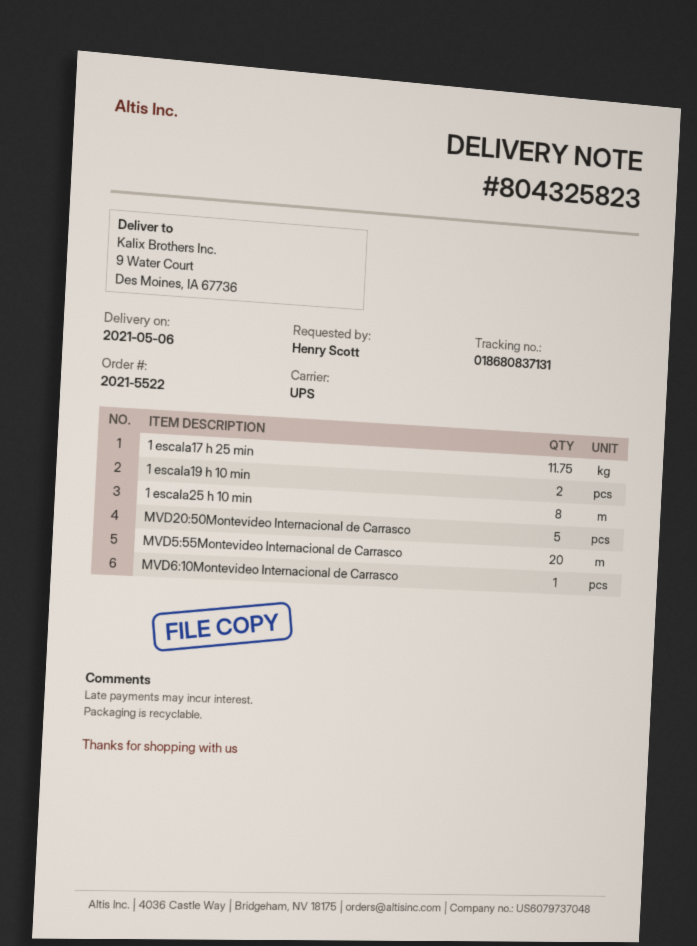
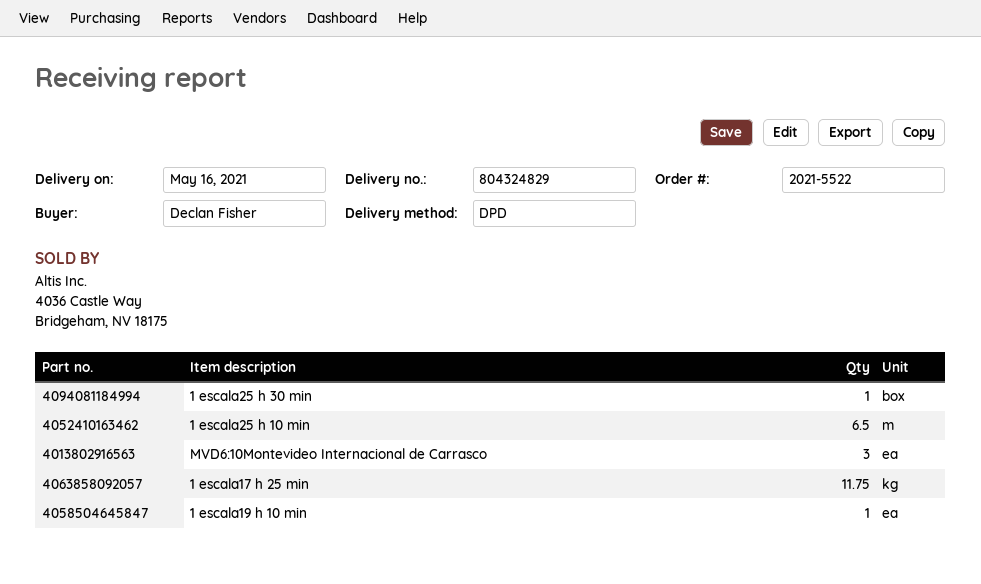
delivery note number: 804325823 -> 804324829
delivery date: 2021-05-06 -> 2021-05-16
ordered by: Henry Scott -> Declan Fisher
shipping method: UPS -> DPD
1 escala19 h 10 min: 2 -> 1
1 escala25 h 10 min: 8 -> 6.5
MVD20:50Montevideo Internacional de Carrasco: 5 -> none
MVD5:55Montevideo Internacional de Carrasco: 20 -> none
MVD6:10Montevideo Internacional de Carrasco: 1 -> 3
1 escala25 h 30 min: none -> 1

